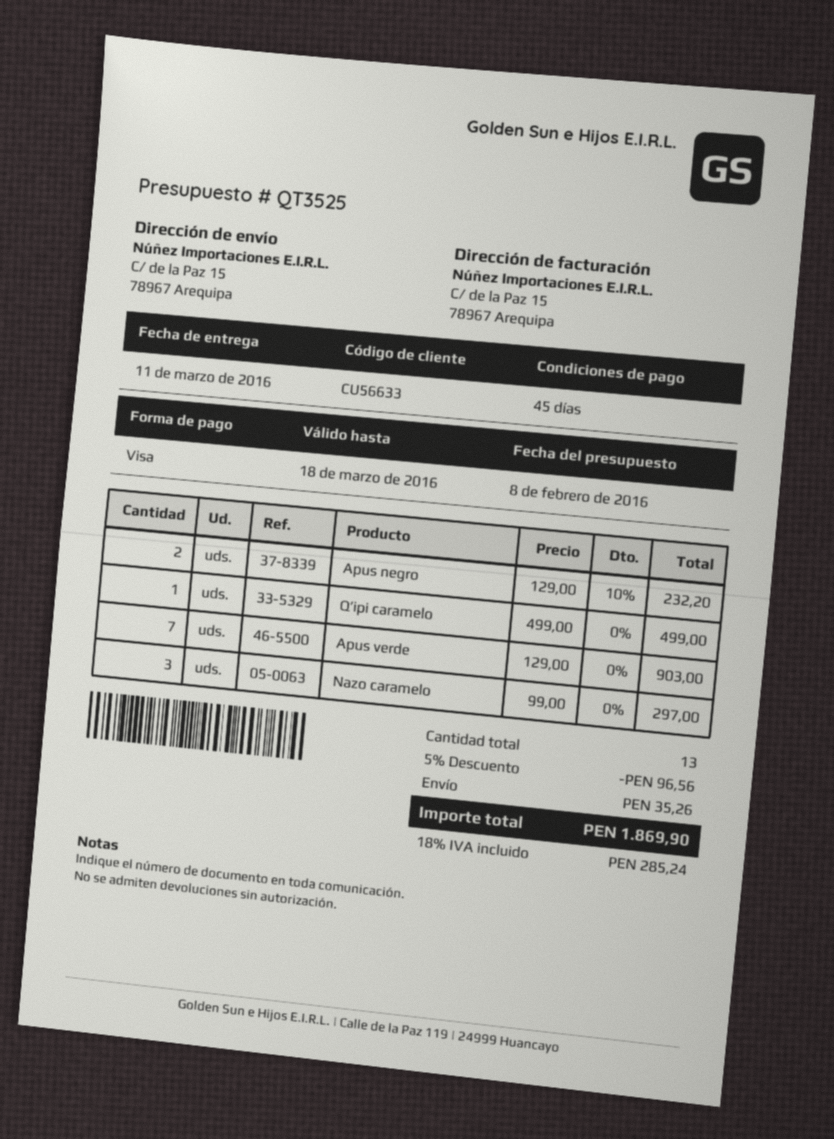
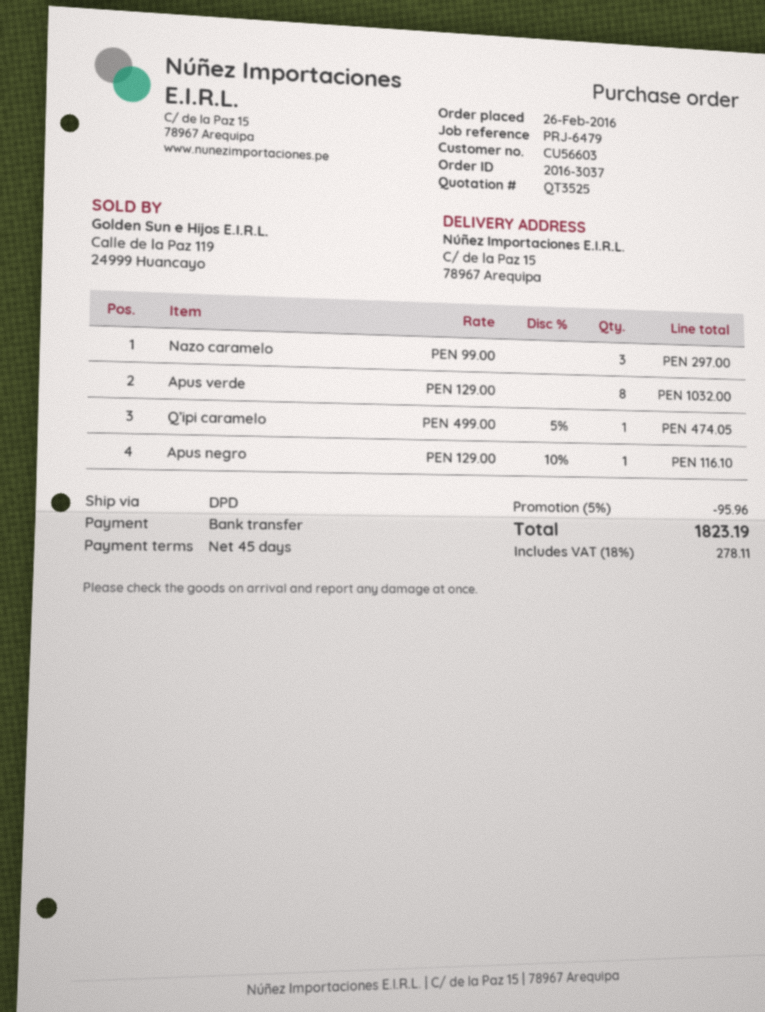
customer number: CU56633 -> CU56603
payment method: Visa -> bank transfer
Apus negro: 2 x 129.00 - 10% = 232.20 -> 1 x 129.00 - 10% = 116.10
Q’ipi caramelo: 1 x 499.00 = 499.00 -> 1 x 499.00 - 5% = 474.05
Apus verde: 7 x 129.00 = 903.00 -> 8 x 129.00 = 1032.00
discount: 5% = 96.56 -> 5% = 95.96
shipping: 35.26 -> none
tax: 18% = 285.24 -> 18% = 278.11
total: 1869.90 -> 1823.19

